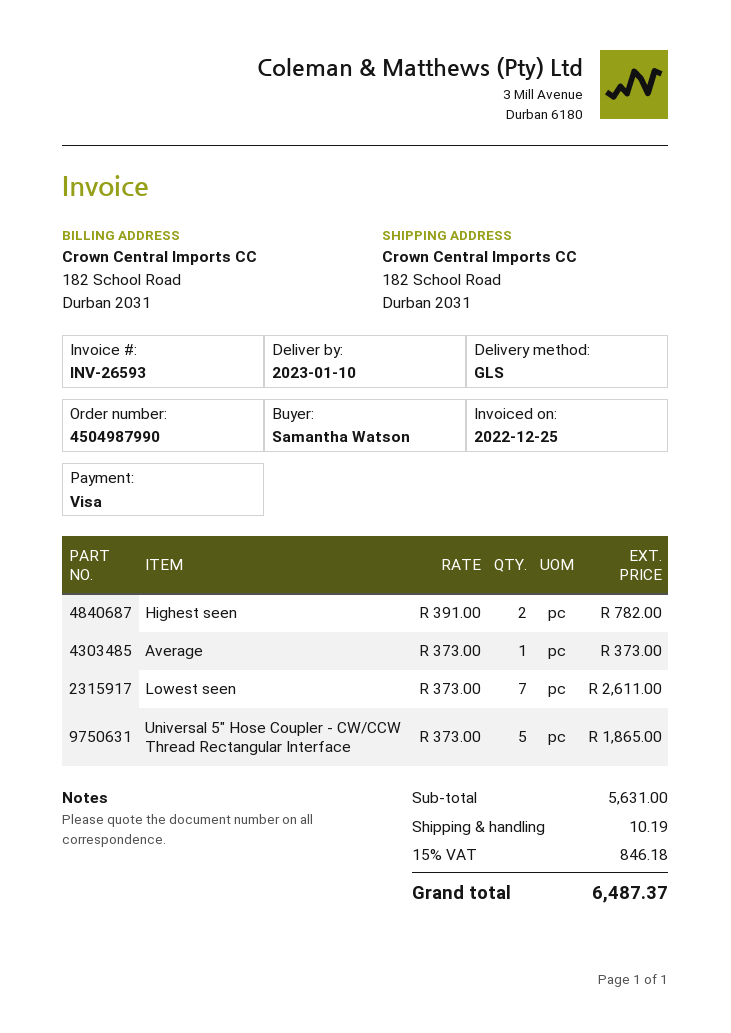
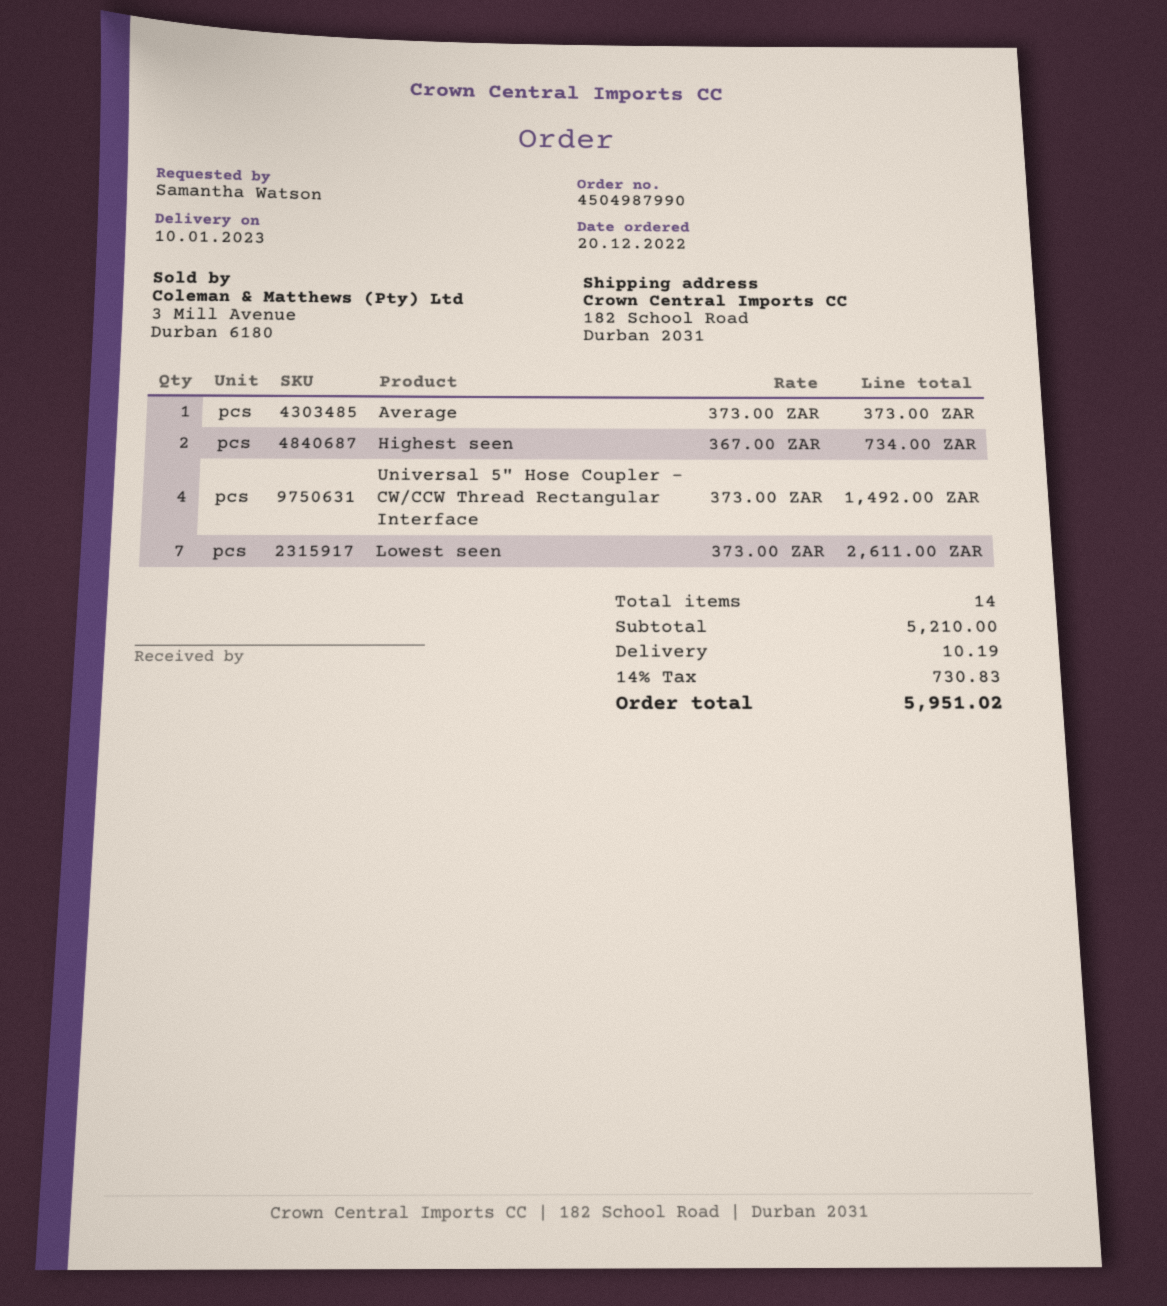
Highest seen: 2 x 391.00 = 782.00 -> 2 x 367.00 = 734.00
Universal 5" Hose Coupler - CW/CCW Thread Rectangular Interface: 5 x 373.00 = 1865.00 -> 4 x 373.00 = 1492.00
subtotal: 5631.00 -> 5210.00
tax: 15% = 846.18 -> 14% = 730.83
total: 6487.37 -> 5951.02

